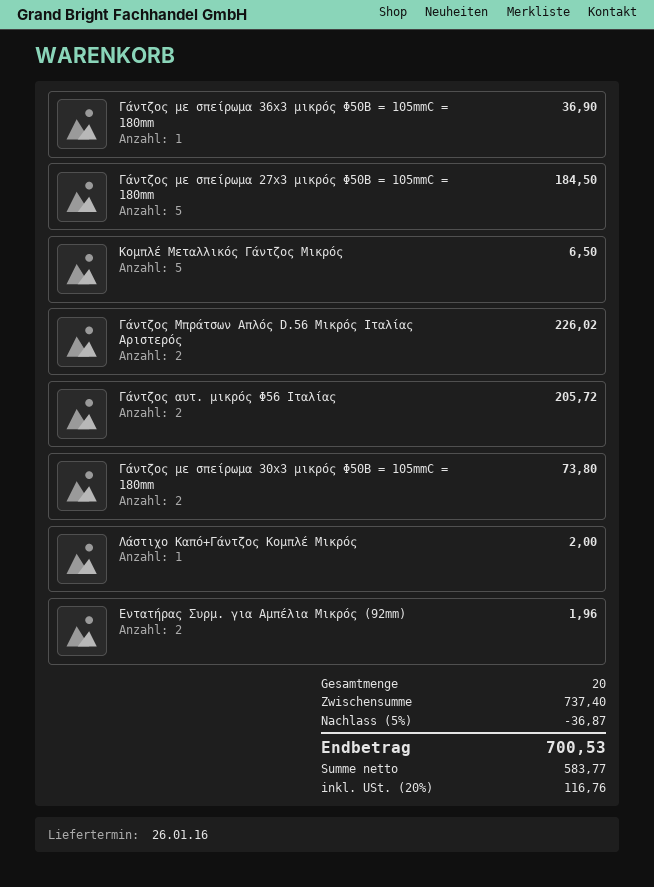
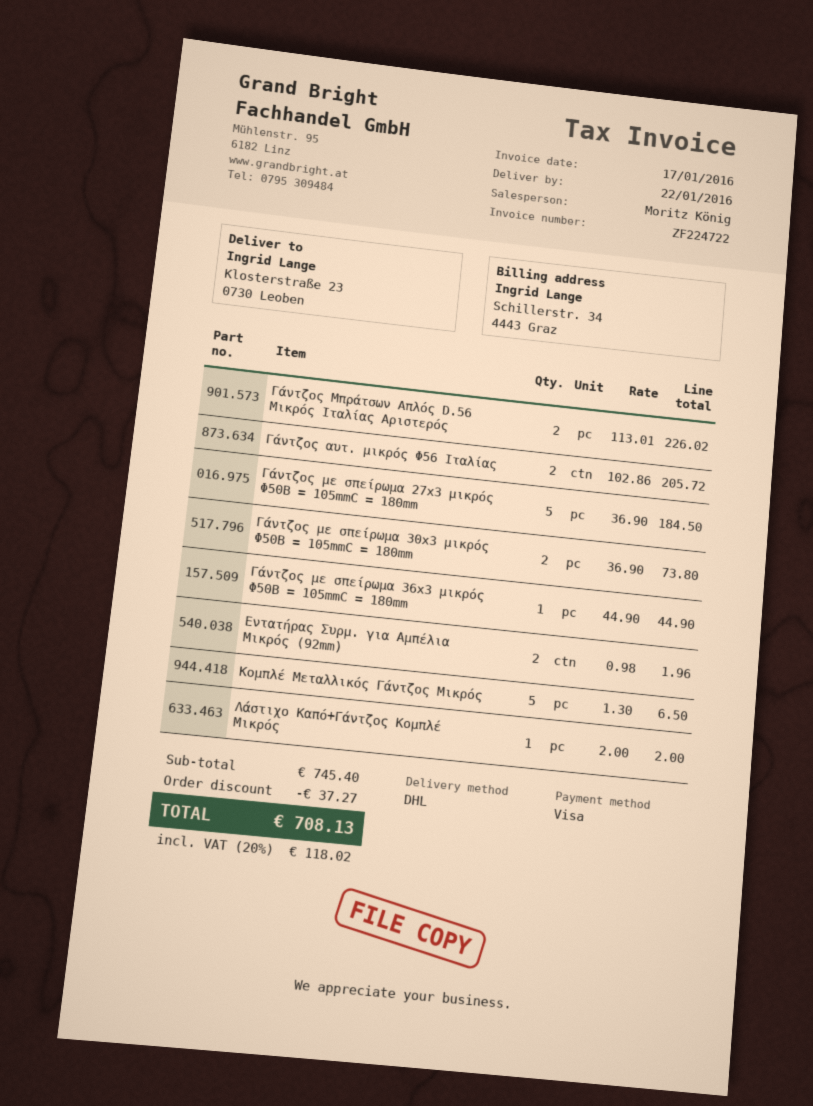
delivery date: 2016-01-26 -> 2016-01-22
Γάντζος με σπείρωμα 36x3 μικρός Φ50B = 105mmC = 180mm: 1 for 36.90 -> 1 for 44.90
subtotal: 737.40 -> 745.40
discount: 36.87 -> 37.27
tax: 20% = 116.76 -> 20% = 118.02
total: 700.53 -> 708.13

